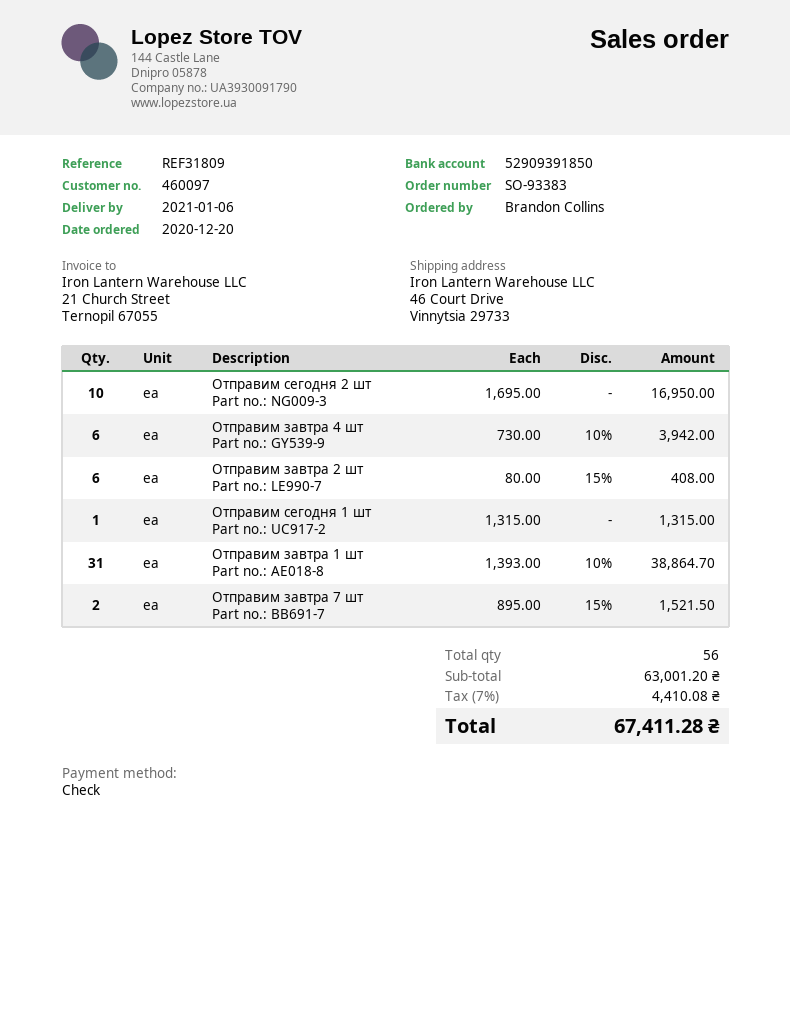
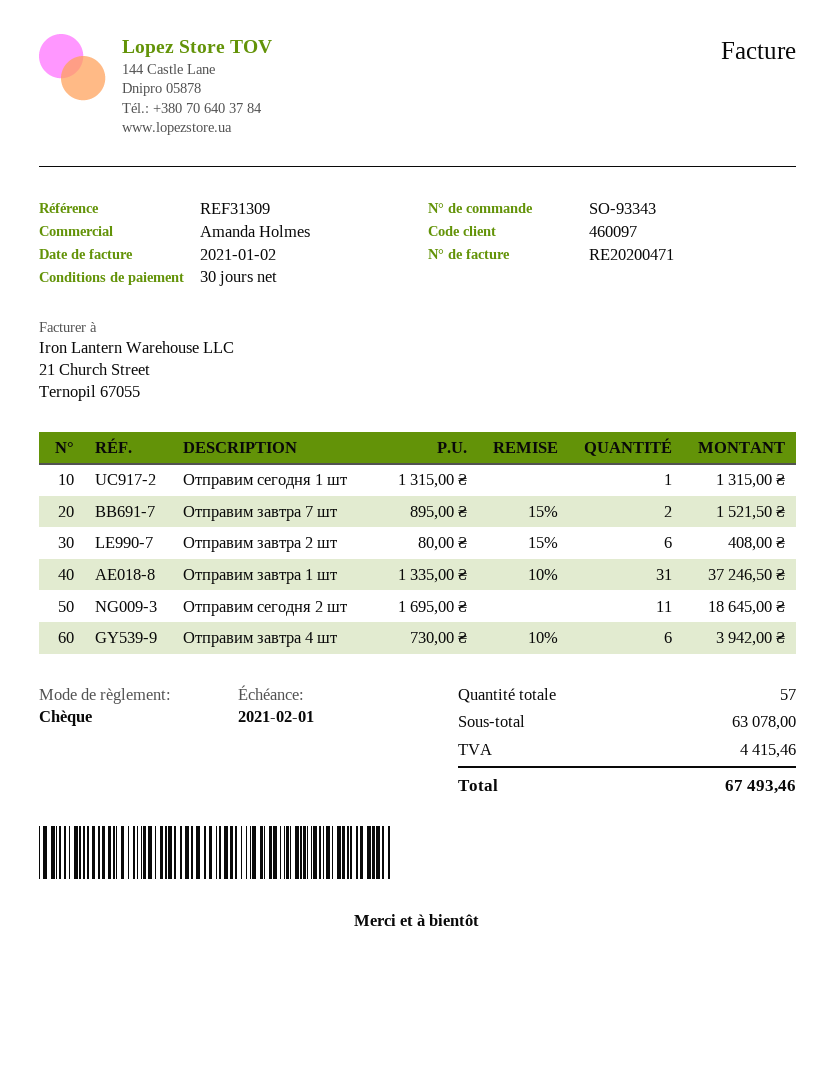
order number: SO-93383 -> SO-93343
reference: REF31809 -> REF31309
Отправим сегодня 2 шт: 10 x 1695.00 = 16950.00 -> 11 x 1695.00 = 18645.00
Отправим завтра 1 шт: 31 x 1393.00 - 10% = 38864.70 -> 31 x 1335.00 - 10% = 37246.50
total quantity: 56 -> 57
subtotal: 63001.20 -> 63078.00
tax: 4410.08 -> 4415.46
total: 67411.28 -> 67493.46

